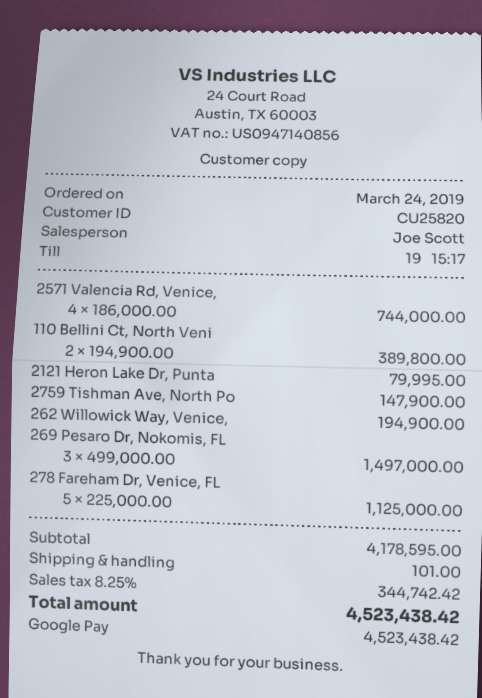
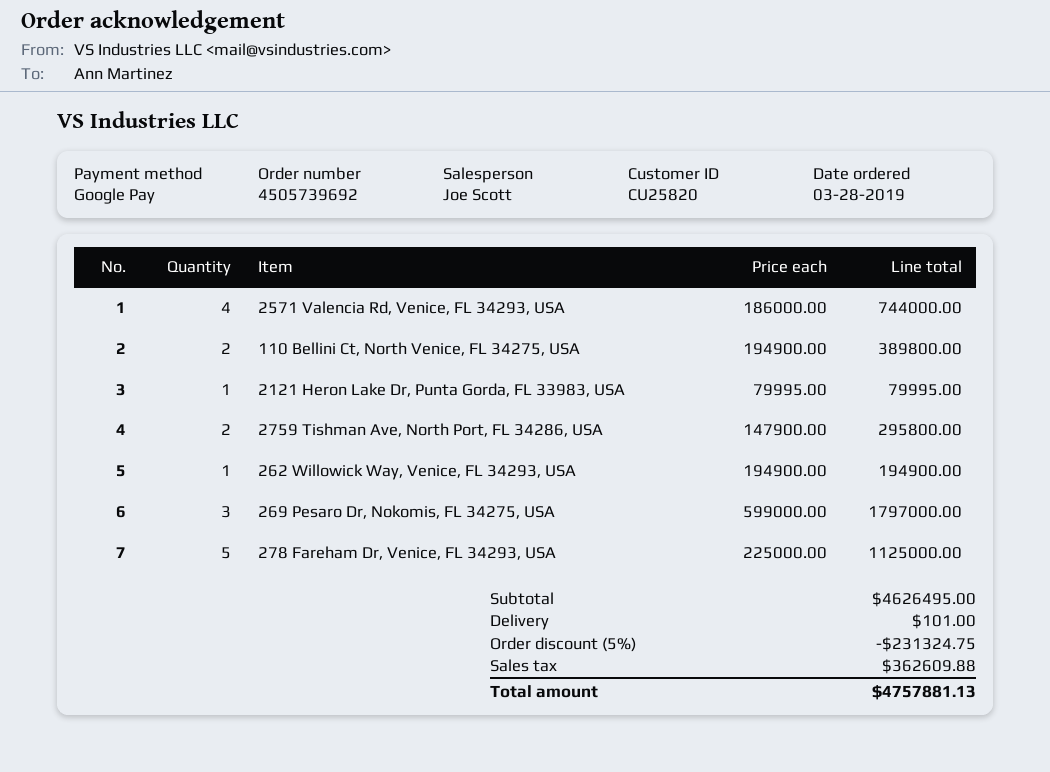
order date: 2019-03-24 -> 2019-03-28
2759 Tishman Ave, North Po: 1 x 147900.00 = 147900.00 -> 2 x 147900.00 = 295800.00
269 Pesaro Dr, Nokomis, FL: 3 x 499000.00 = 1497000.00 -> 3 x 599000.00 = 1797000.00
subtotal: 4178595.00 -> 4626495.00
discount: none -> 5% = 231324.75
tax: 344742.42 -> 362609.88
total: 4523438.42 -> 4757881.13

